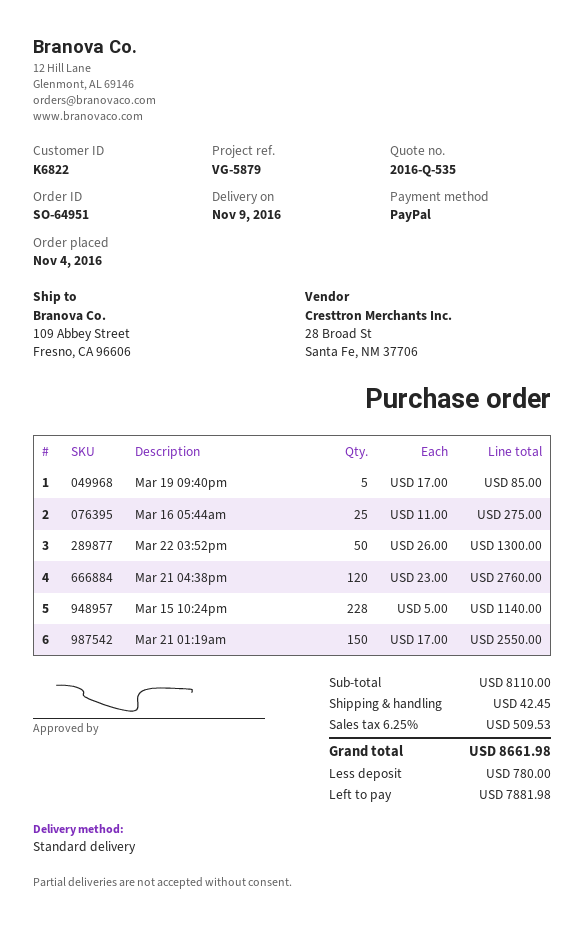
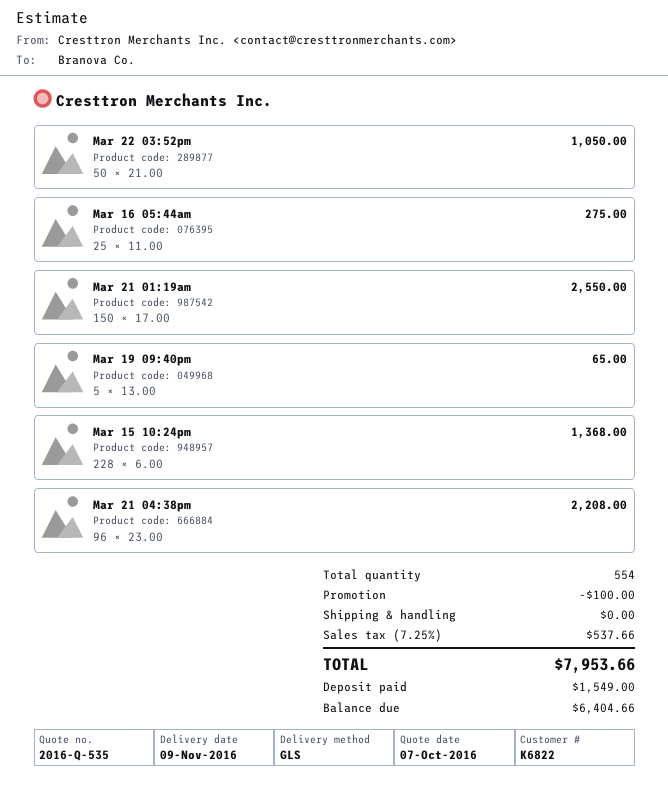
shipping method: standard -> GLS
Mar 19 09:40pm: 5 x 17.00 = 85.00 -> 5 x 13.00 = 65.00
Mar 22 03:52pm: 50 x 26.00 = 1300.00 -> 50 x 21.00 = 1050.00
Mar 21 04:38pm: 120 x 23.00 = 2760.00 -> 96 x 23.00 = 2208.00
Mar 15 10:24pm: 228 x 5.00 = 1140.00 -> 228 x 6.00 = 1368.00
discount: none -> 100.00
shipping: 42.45 -> 0.00
tax: 6.25% = 509.53 -> 7.25% = 537.66
total: 8661.98 -> 7953.66
deposit: 780.00 -> 1549.00
balance: 7881.98 -> 6404.66

